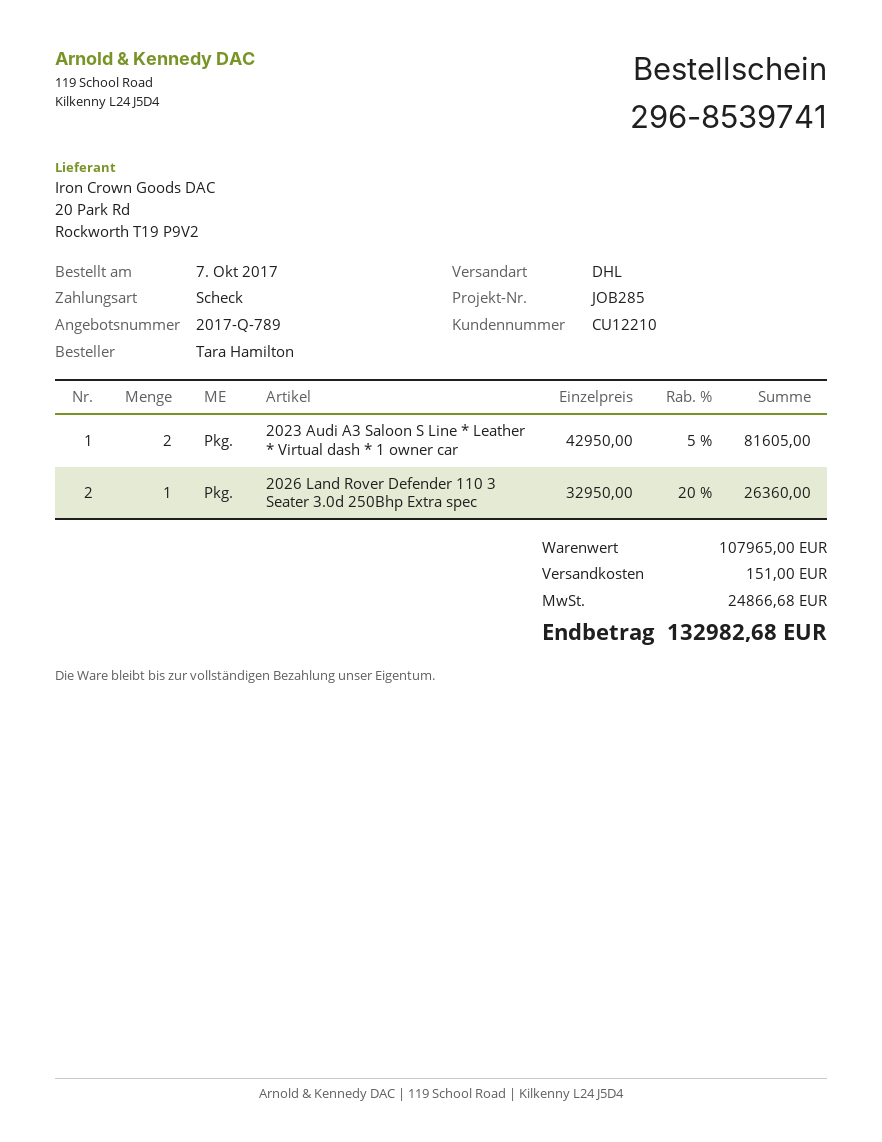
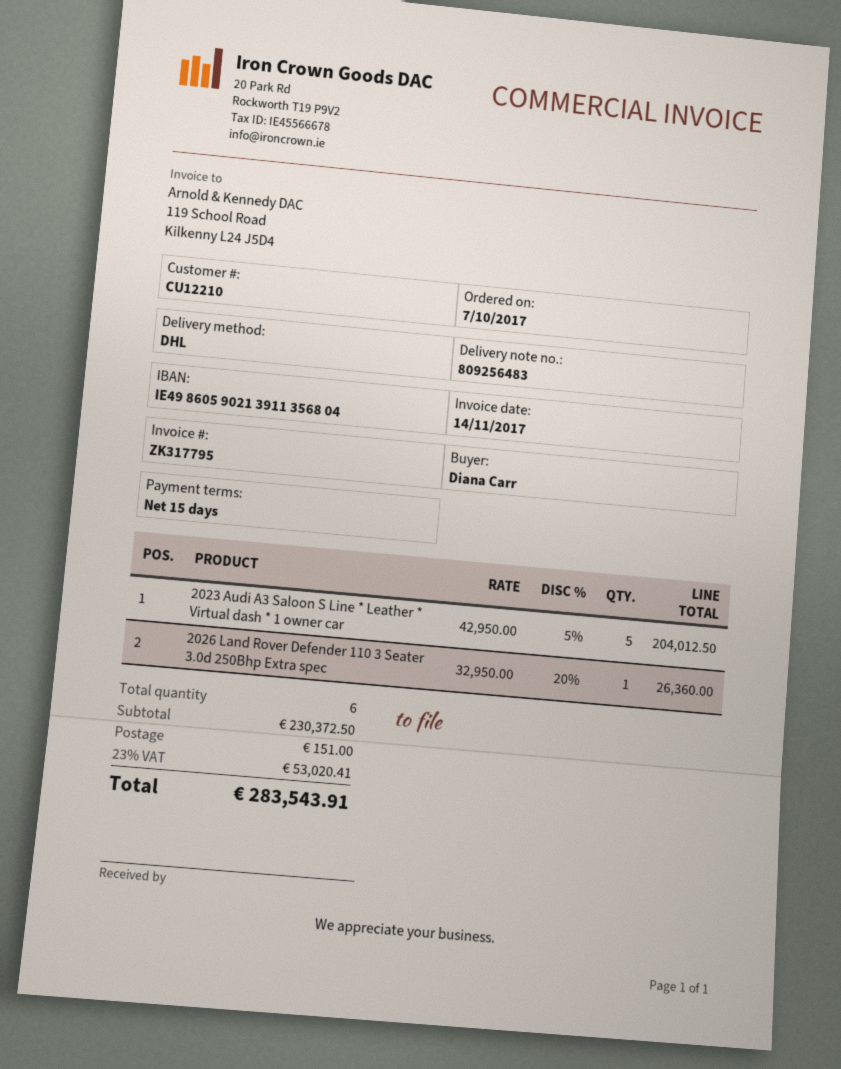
ordered by: Tara Hamilton -> Diana Carr
2023 Audi A3 Saloon S Line * Leather * Virtual dash * 1 owner car: 2 x 42950.00 - 5% = 81605.00 -> 5 x 42950.00 - 5% = 204012.50
subtotal: 107965.00 -> 230372.50
tax: 24866.68 -> 53020.41
total: 132982.68 -> 283543.91

